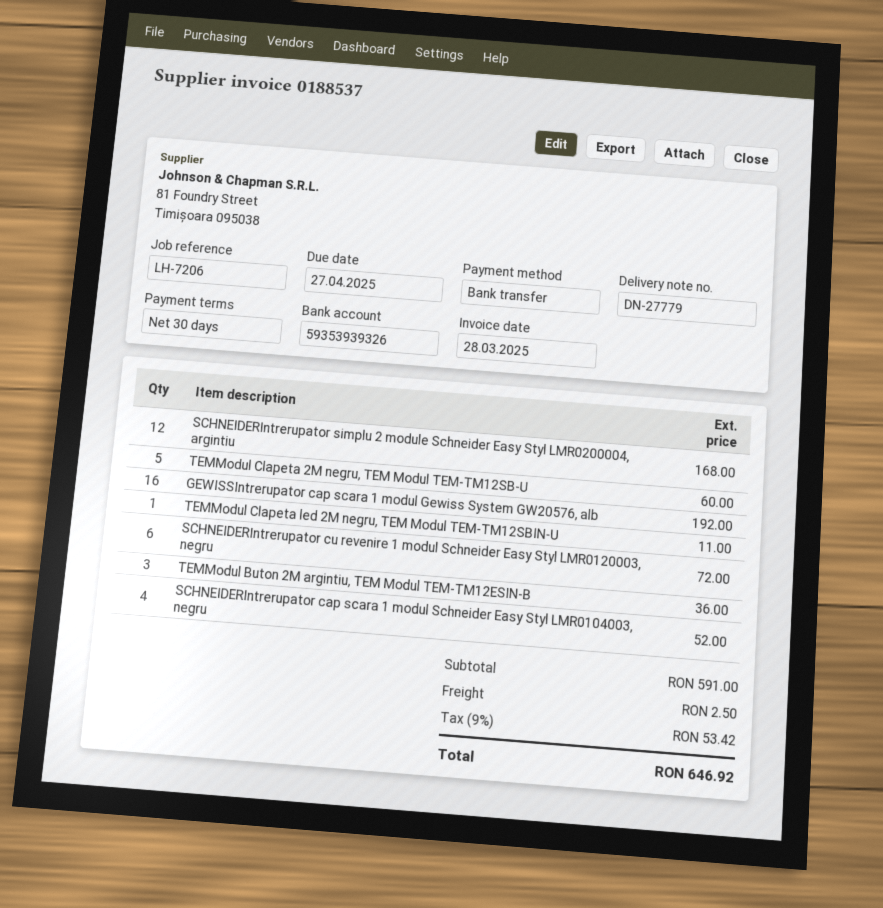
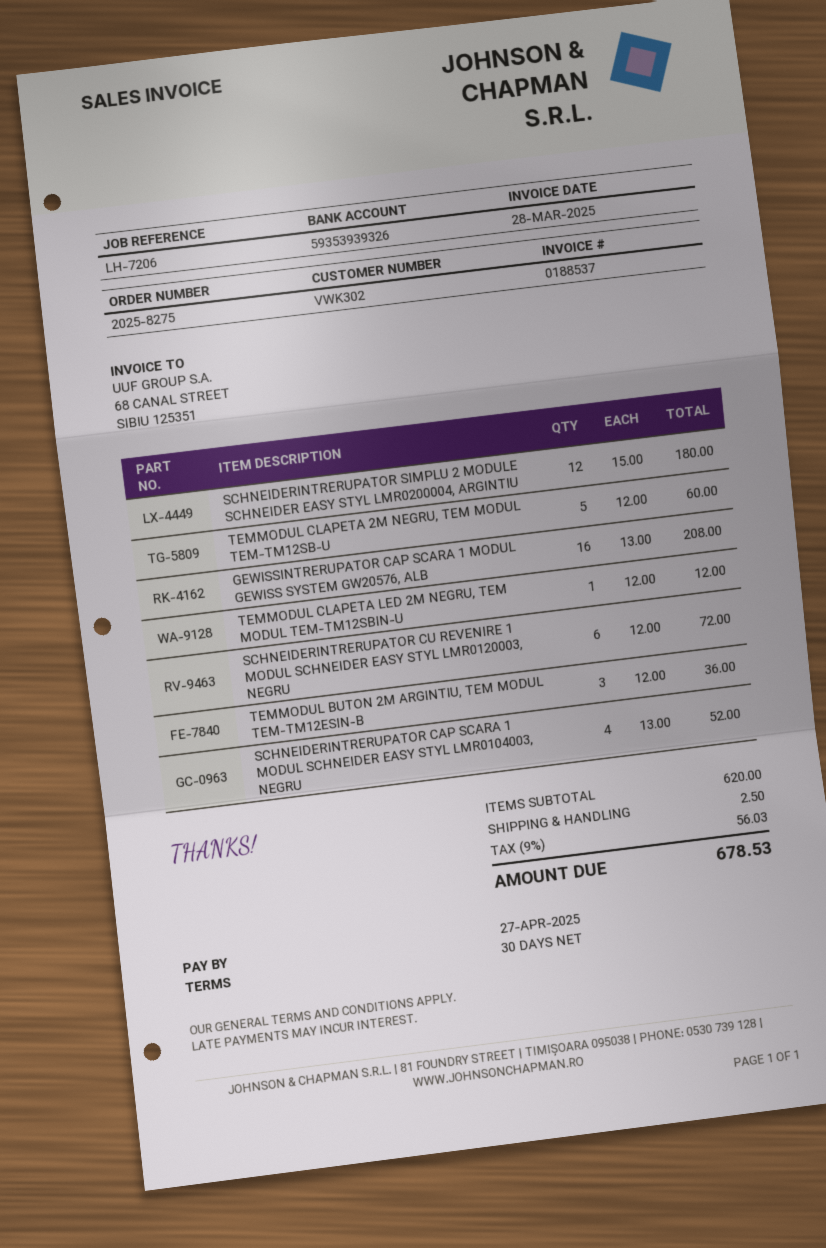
SCHNEIDERIntrerupator simplu 2 module Schneider Easy Styl LMR0200004, argintiu: 12 for 168.00 -> 12 for 180.00
GEWISSIntrerupator cap scara 1 modul Gewiss System GW20576, alb: 16 for 192.00 -> 16 for 208.00
TEMModul Clapeta led 2M negru, TEM Modul TEM-TM12SBIN-U: 1 for 11.00 -> 1 for 12.00
subtotal: 591.00 -> 620.00
tax: 9% = 53.42 -> 9% = 56.03
total: 646.92 -> 678.53

